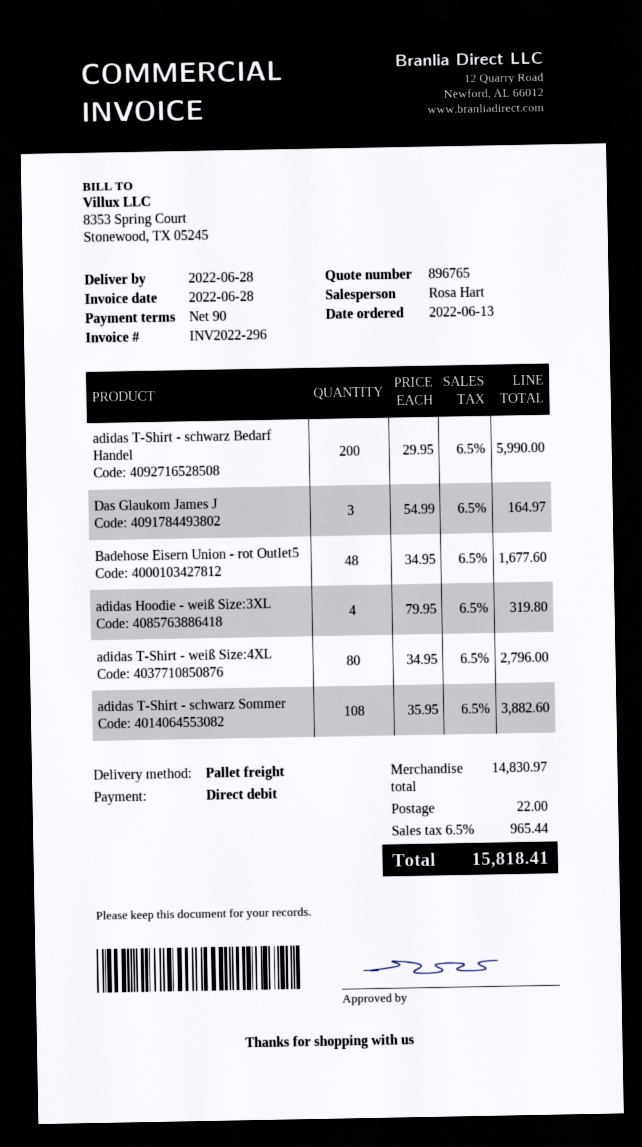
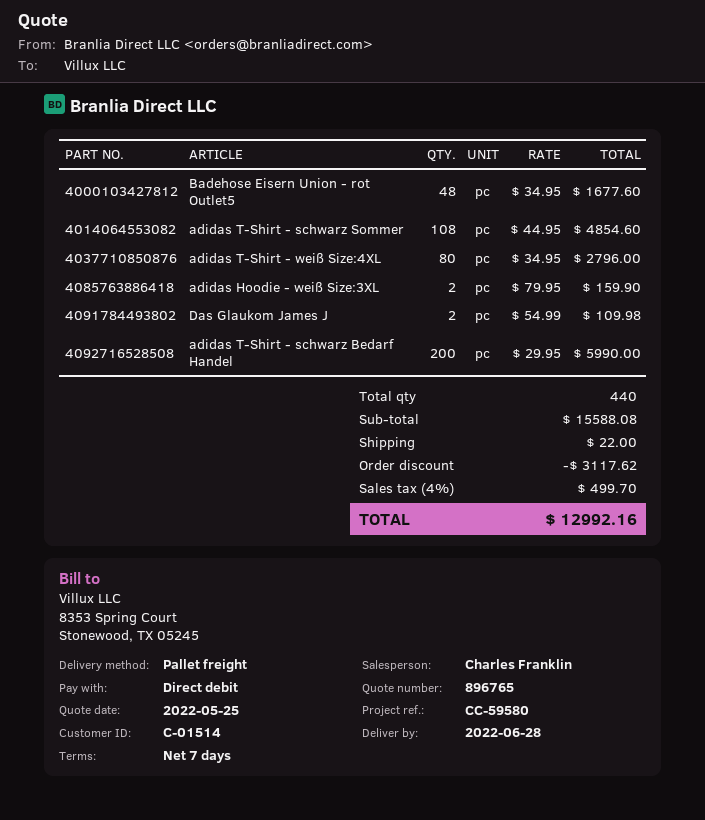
payment terms: 90 days -> 7 days
sales rep: Rosa Hart -> Charles Franklin
Das Glaukom James J: 3 x 54.99 = 164.97 -> 2 x 54.99 = 109.98
adidas Hoodie - weiß Size:3XL: 4 x 79.95 = 319.80 -> 2 x 79.95 = 159.90
adidas T-Shirt - schwarz Sommer: 108 x 35.95 = 3882.60 -> 108 x 44.95 = 4854.60
subtotal: 14830.97 -> 15588.08
discount: none -> 3117.62
tax: 6.5% = 965.44 -> 4% = 499.70
total: 15818.41 -> 12992.16

